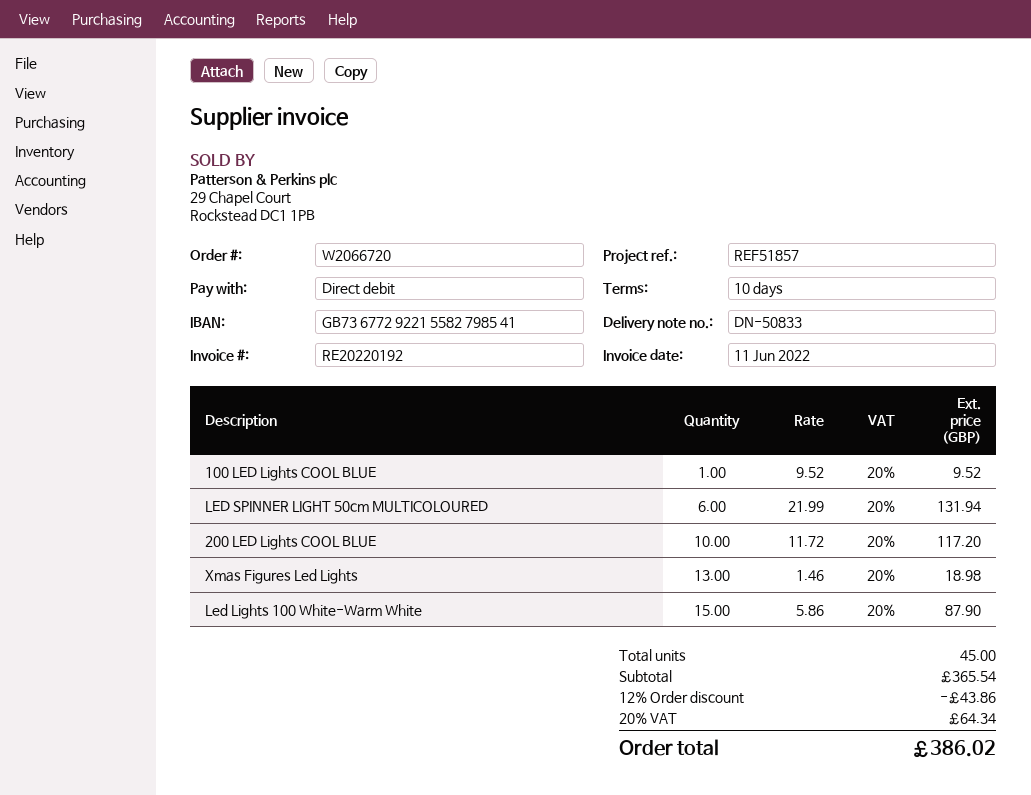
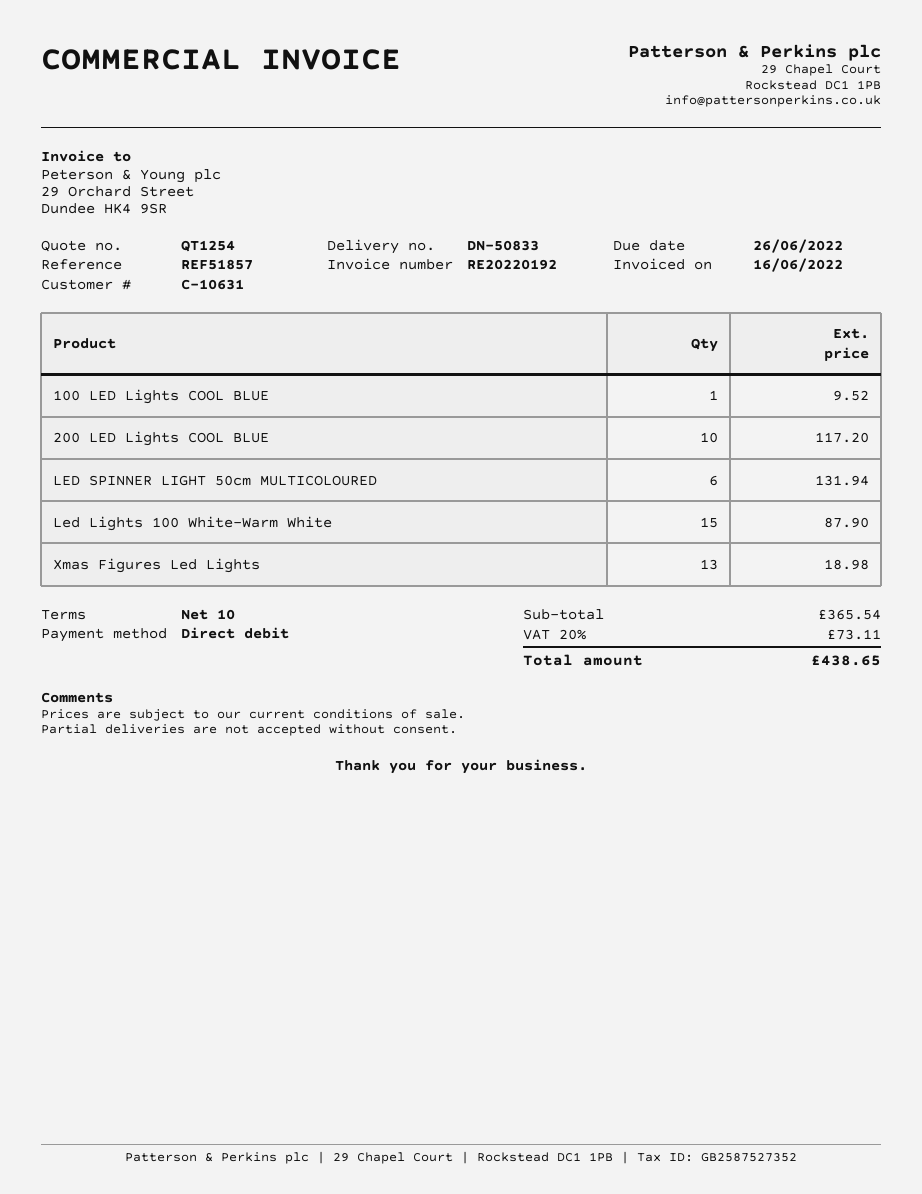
invoice date: 2022-06-11 -> 2022-06-16
discount: 12% = 43.86 -> none
tax: 20% = 64.34 -> 20% = 73.11
total: 386.02 -> 438.65

